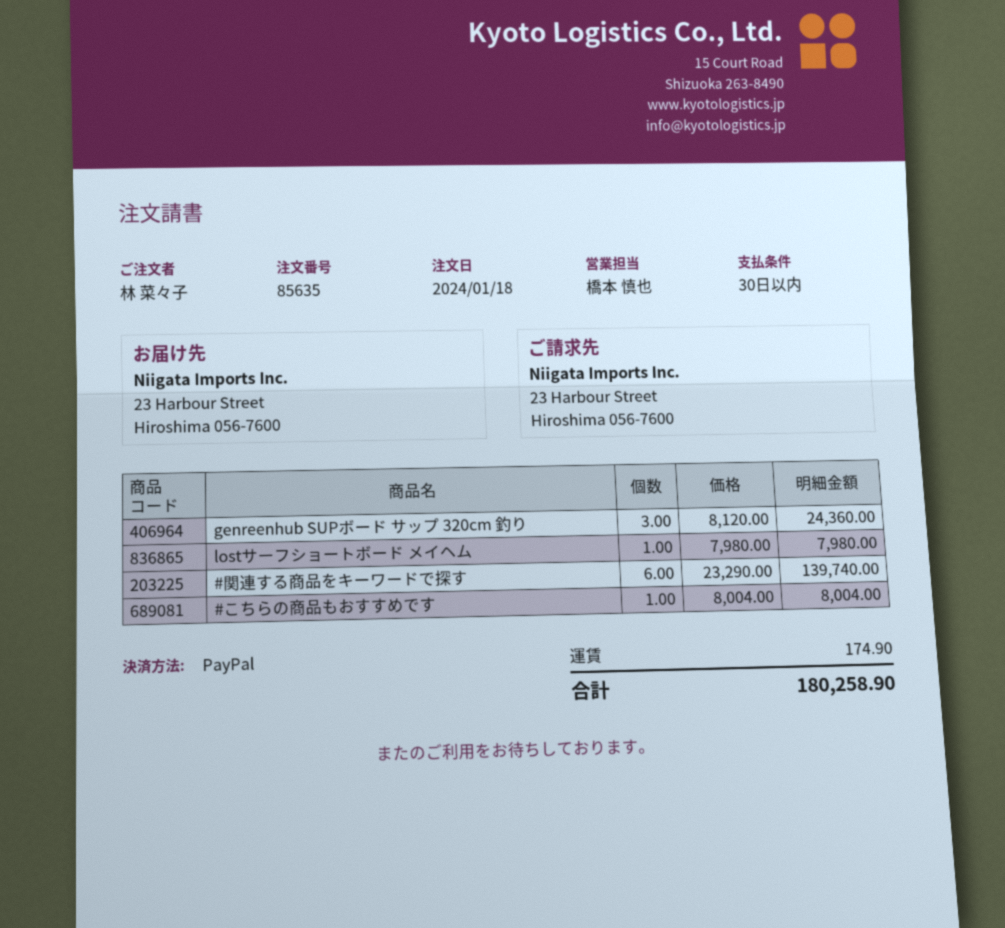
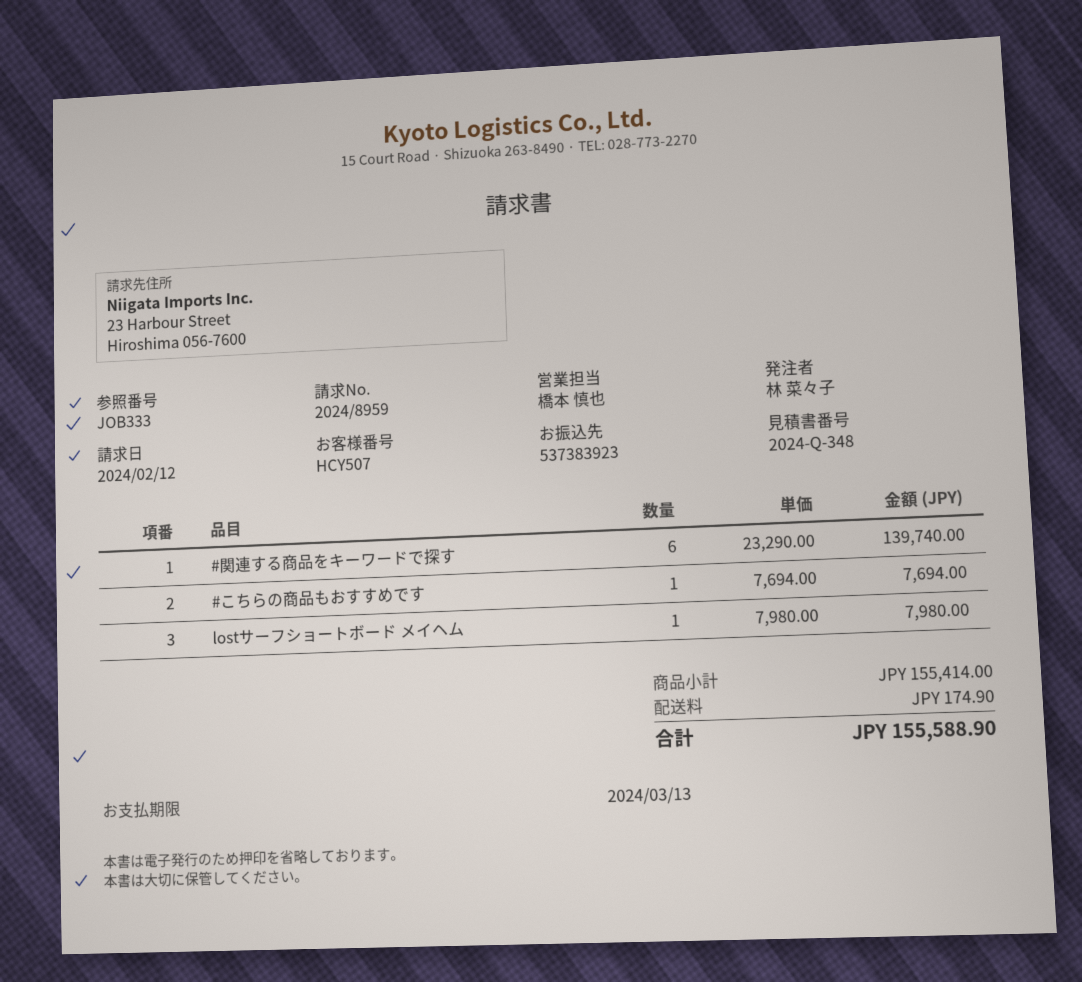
genreenhub SUPボード サップ 320cm 釣り: 3 x 8120.00 = 24360.00 -> none
#こちらの商品もおすすめです: 1 x 8004.00 = 8004.00 -> 1 x 7694.00 = 7694.00
total: 180258.90 -> 155588.90

